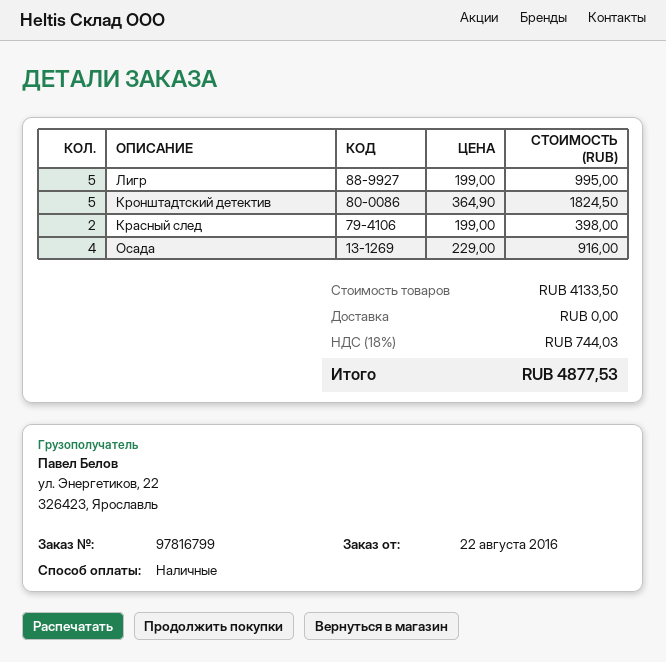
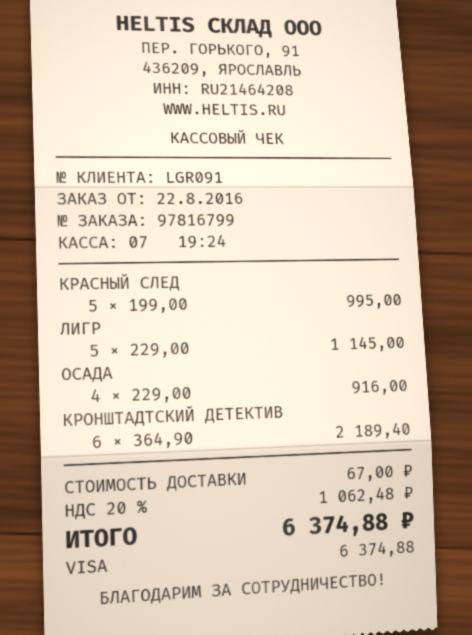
payment method: cash -> Visa
Лигр: 5 x 199.00 = 995.00 -> 5 x 229.00 = 1145.00
Кронштадтский детектив: 5 x 364.90 = 1824.50 -> 6 x 364.90 = 2189.40
Красный след: 2 x 199.00 = 398.00 -> 5 x 199.00 = 995.00
shipping: 0.00 -> 67.00
tax: 18% = 744.03 -> 20% = 1062.48
total: 4877.53 -> 6374.88

